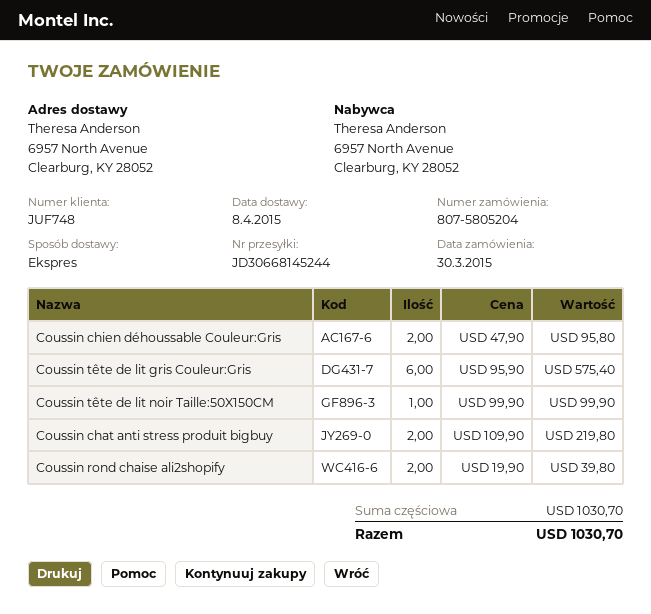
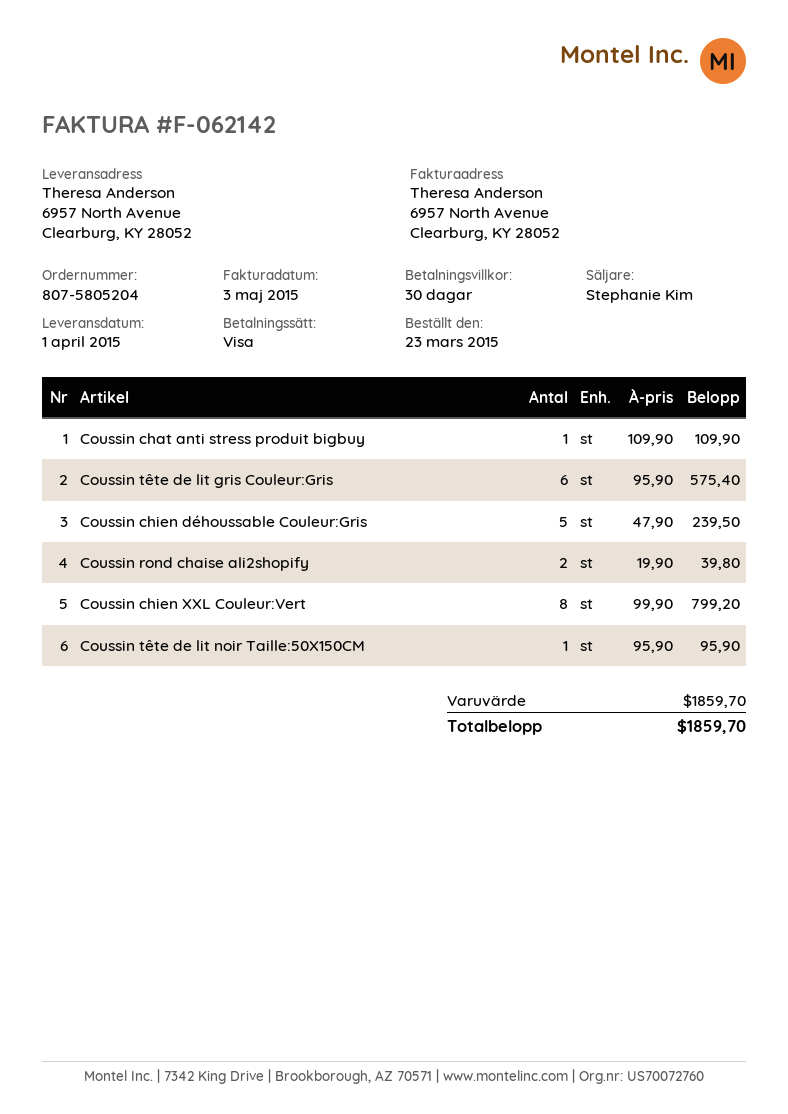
order date: 2015-03-30 -> 2015-03-23
delivery date: 2015-04-08 -> 2015-04-01
Coussin chien déhoussable Couleur:Gris: 2 x 47.90 = 95.80 -> 5 x 47.90 = 239.50
Coussin tête de lit noir Taille:50X150CM: 1 x 99.90 = 99.90 -> 1 x 95.90 = 95.90
Coussin chat anti stress produit bigbuy: 2 x 109.90 = 219.80 -> 1 x 109.90 = 109.90
Coussin chien XXL Couleur:Vert: none -> 8 x 99.90 = 799.20
subtotal: 1030.70 -> 1859.70
total: 1030.70 -> 1859.70

